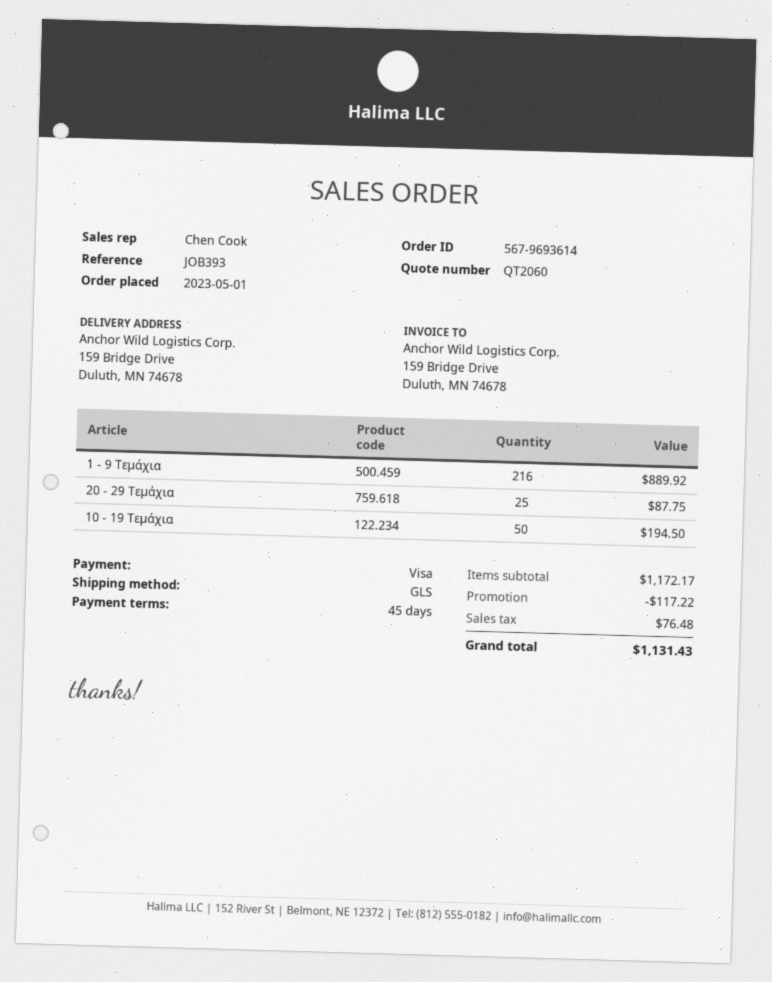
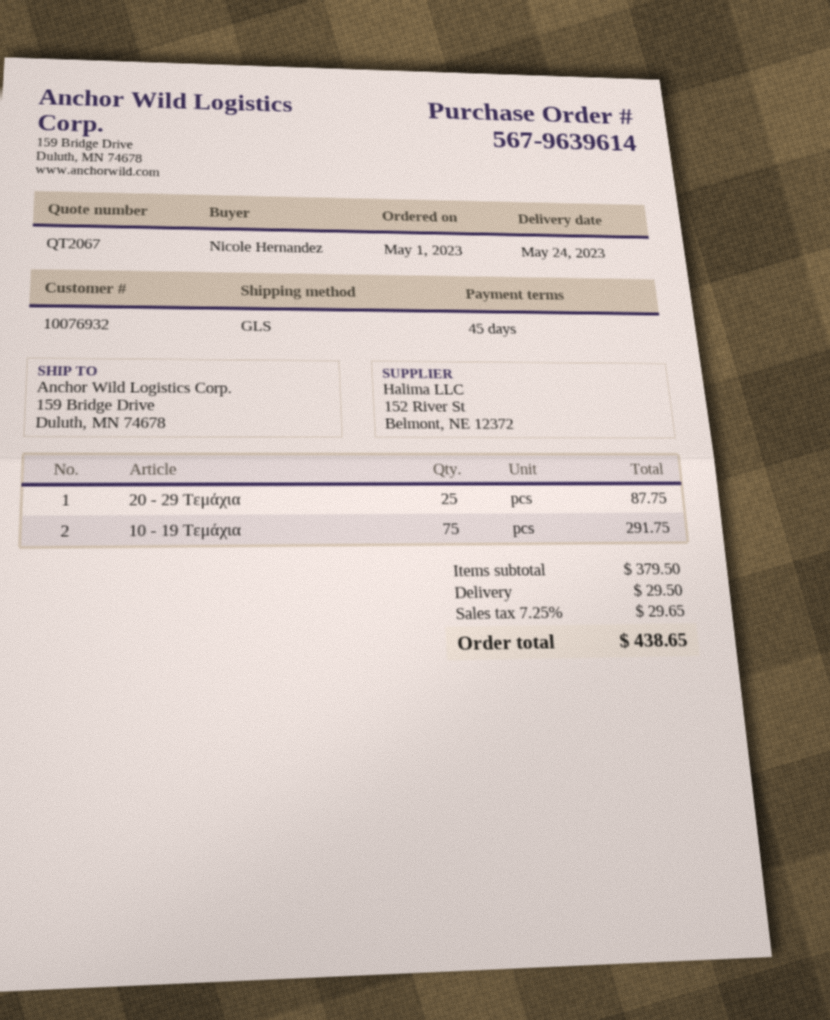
quote number: QT2060 -> QT2067
order number: 567-9693614 -> 567-9639614
1 - 9 Τεμάχια: 216 for 889.92 -> none
10 - 19 Τεμάχια: 50 for 194.50 -> 75 for 291.75
subtotal: 1172.17 -> 379.50
discount: 117.22 -> none
shipping: none -> 29.50
tax: 76.48 -> 29.65
total: 1131.43 -> 438.65

